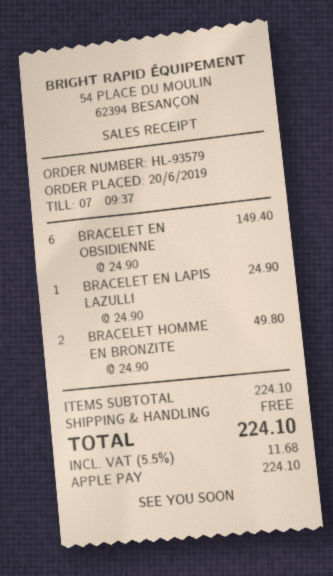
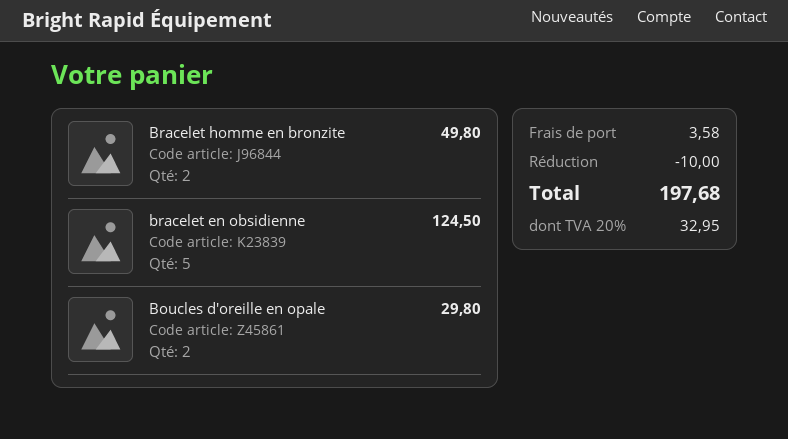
BRACELET EN OBSIDIENNE: 6 for 149.40 -> 5 for 124.50
BRACELET EN LAPIS LAZULLI: 1 for 24.90 -> none
Boucles d'oreille en opale: none -> 2 for 29.80
discount: none -> 10.00
shipping: 0.00 -> 3.58
tax: 5.5% = 11.68 -> 20% = 32.95
total: 224.10 -> 197.68

